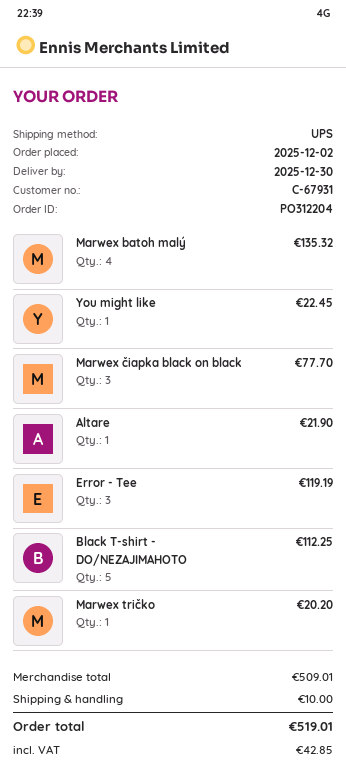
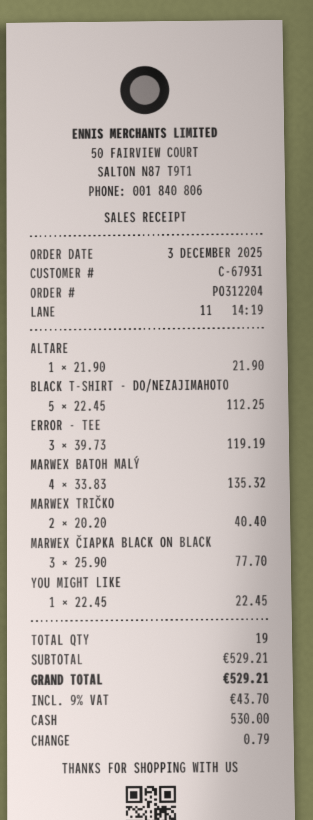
order date: 2025-12-02 -> 2025-12-03
Marwex tričko: 1 for 20.20 -> 2 for 40.40
subtotal: 509.01 -> 529.21
shipping: 10.00 -> none
tax: 42.85 -> 43.70
total: 519.01 -> 529.21

